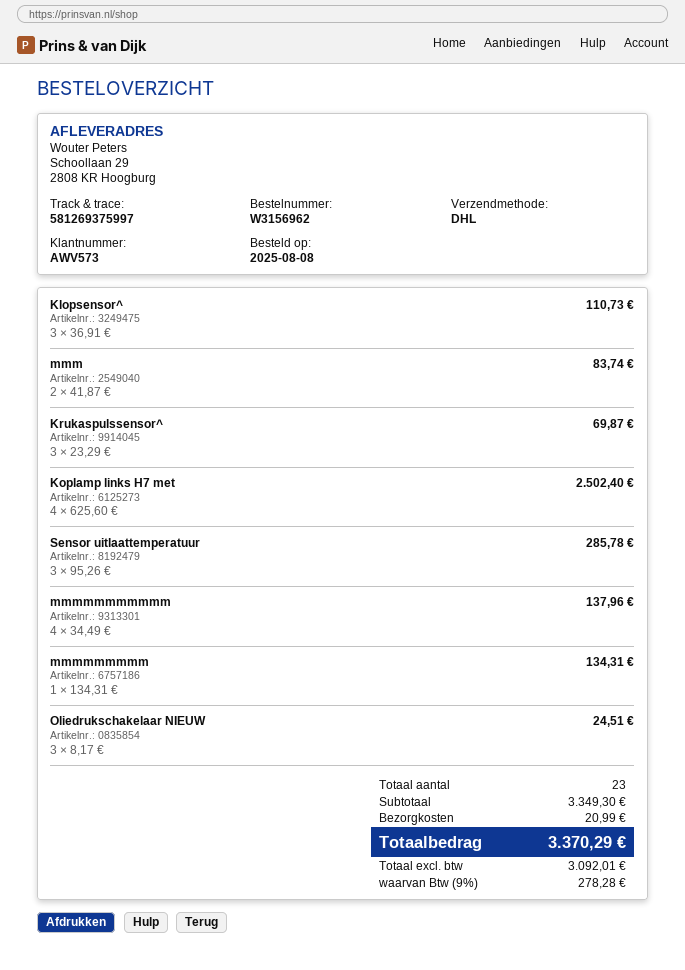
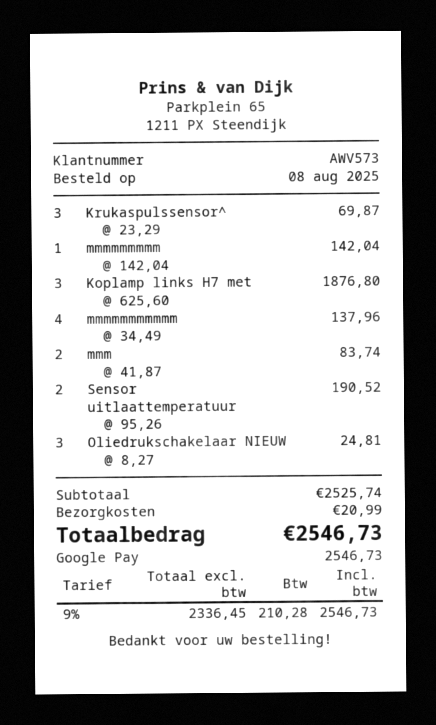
Klopsensor^: 3 x 36.91 = 110.73 -> none
Koplamp links H7 met: 4 x 625.60 = 2502.40 -> 3 x 625.60 = 1876.80
Sensor uitlaattemperatuur: 3 x 95.26 = 285.78 -> 2 x 95.26 = 190.52
mmmmmmmmm: 1 x 134.31 = 134.31 -> 1 x 142.04 = 142.04
Oliedrukschakelaar NIEUW: 3 x 8.17 = 24.51 -> 3 x 8.27 = 24.81
subtotal: 3349.30 -> 2525.74
net: 3092.01 -> 2336.45
tax: 9% = 278.28 -> 9% = 210.28
total: 3370.29 -> 2546.73

